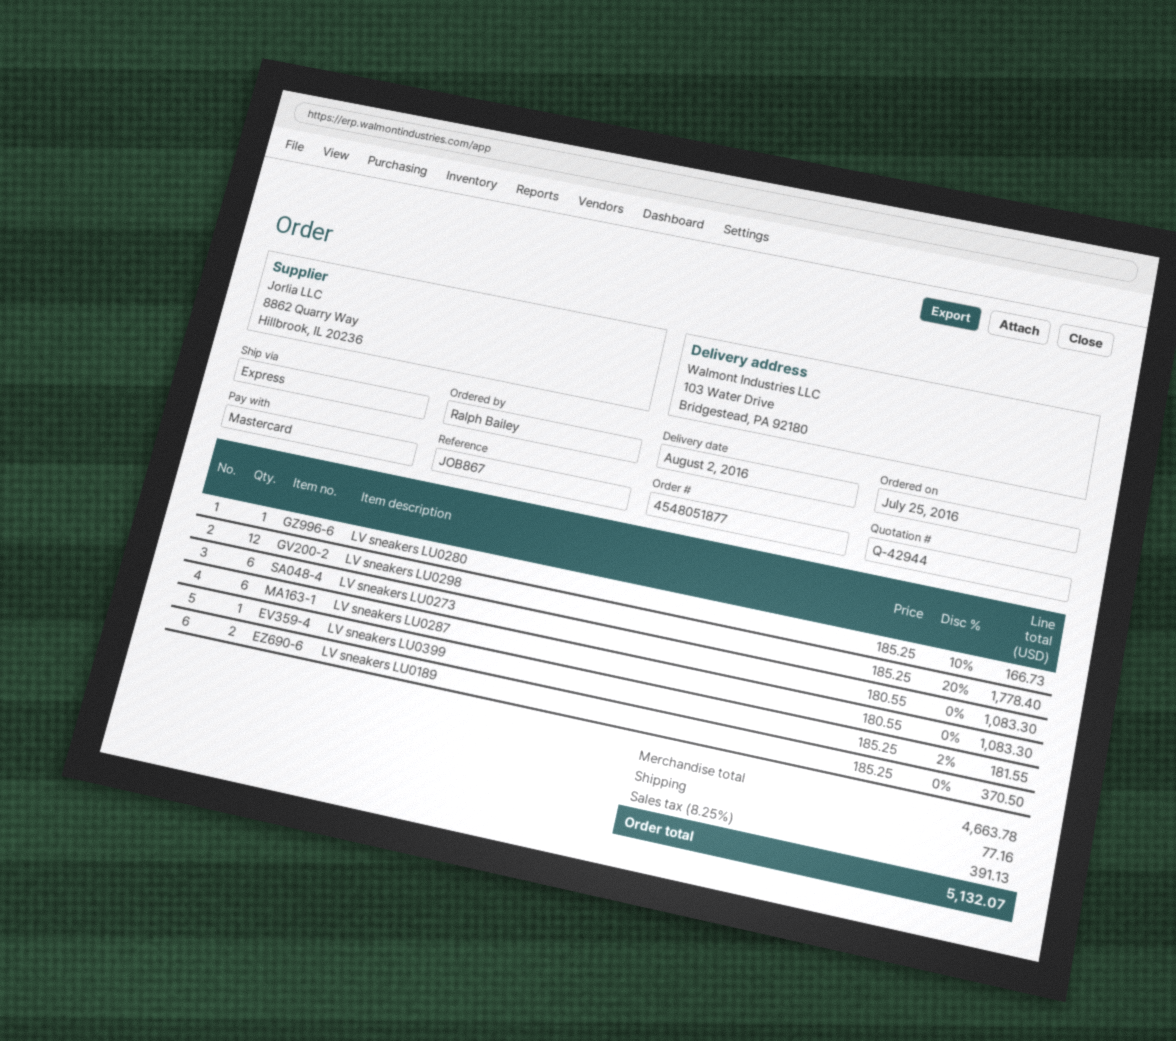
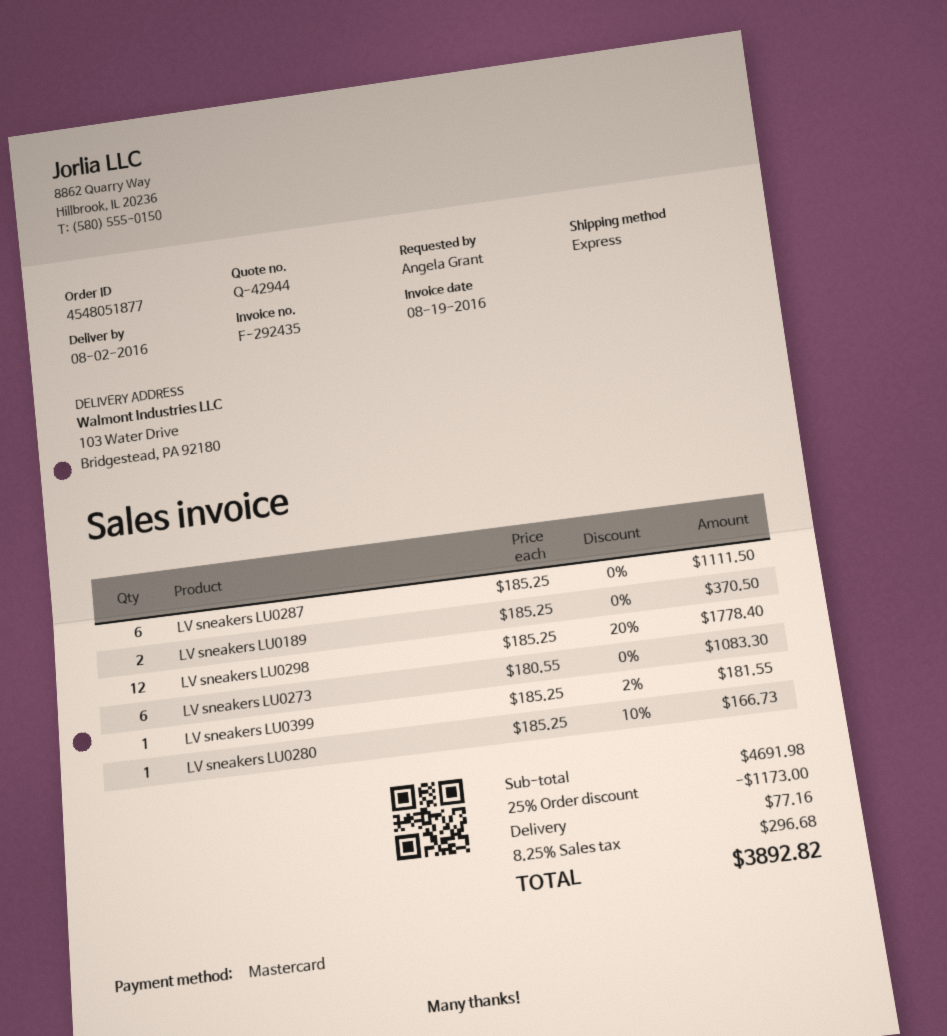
ordered by: Ralph Bailey -> Angela Grant
LV sneakers LU0287: 6 x 180.55 = 1083.30 -> 6 x 185.25 = 1111.50
subtotal: 4663.78 -> 4691.98
discount: none -> 25% = 1173.00
tax: 8.25% = 391.13 -> 8.25% = 296.68
total: 5132.07 -> 3892.82

